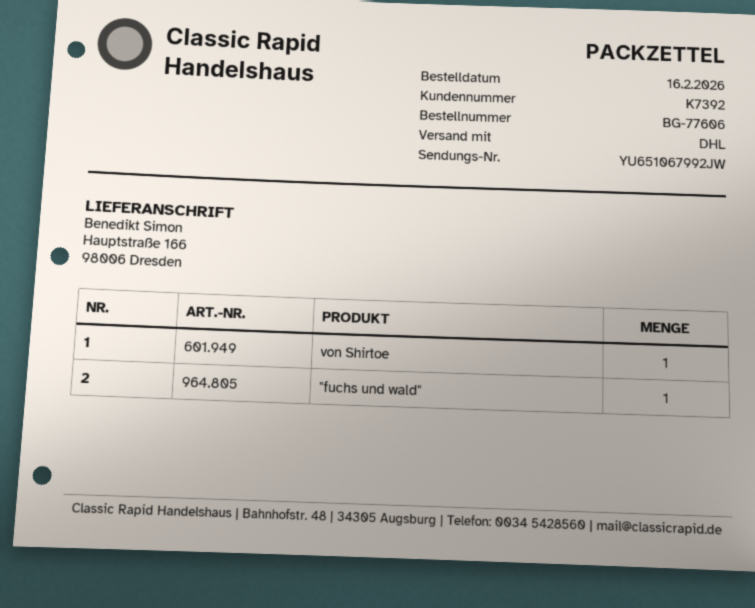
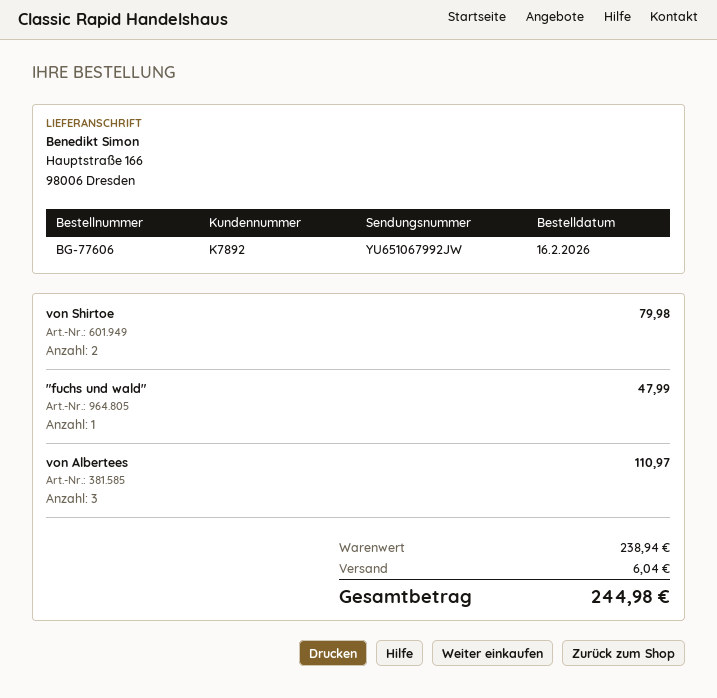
customer number: K7392 -> K7892
von Shirtoe: 1 -> 2
von Albertees: none -> 3

